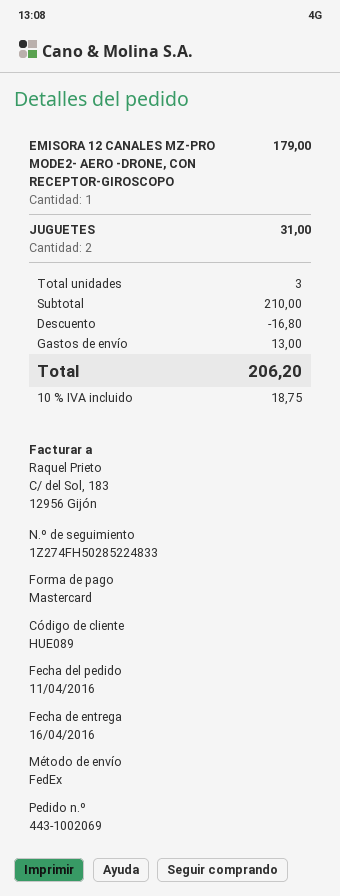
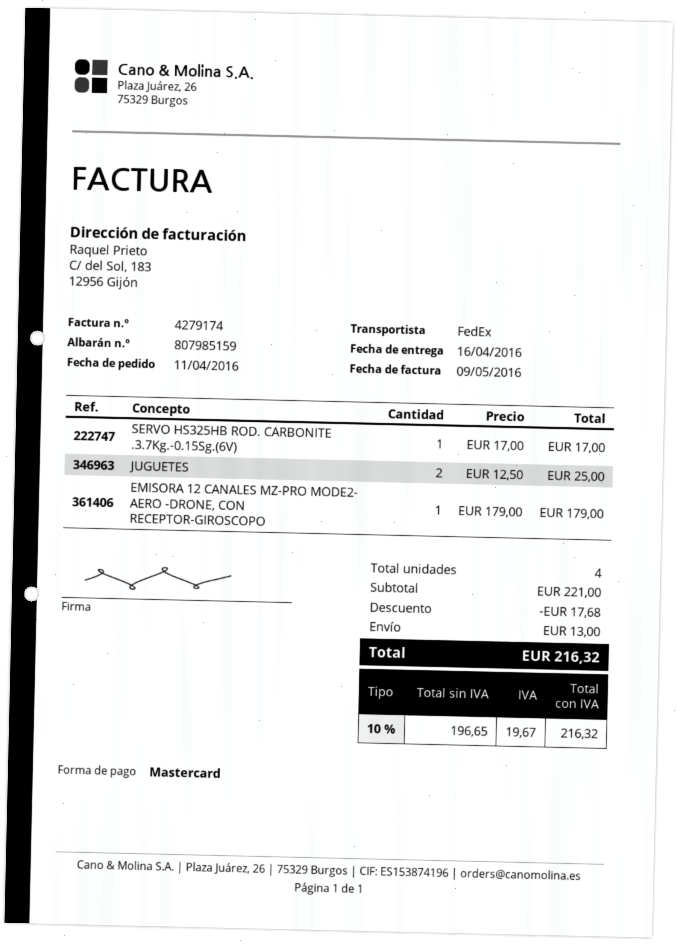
JUGUETES: 2 for 31.00 -> 2 for 25.00
SERVO HS325HB ROD. CARBONITE .3.7Kg.-0.15Sg.(6V): none -> 1 for 17.00
total quantity: 3 -> 4
subtotal: 210.00 -> 221.00
discount: 16.80 -> 17.68
tax: 10% = 18.75 -> 10% = 19.67
total: 206.20 -> 216.32

